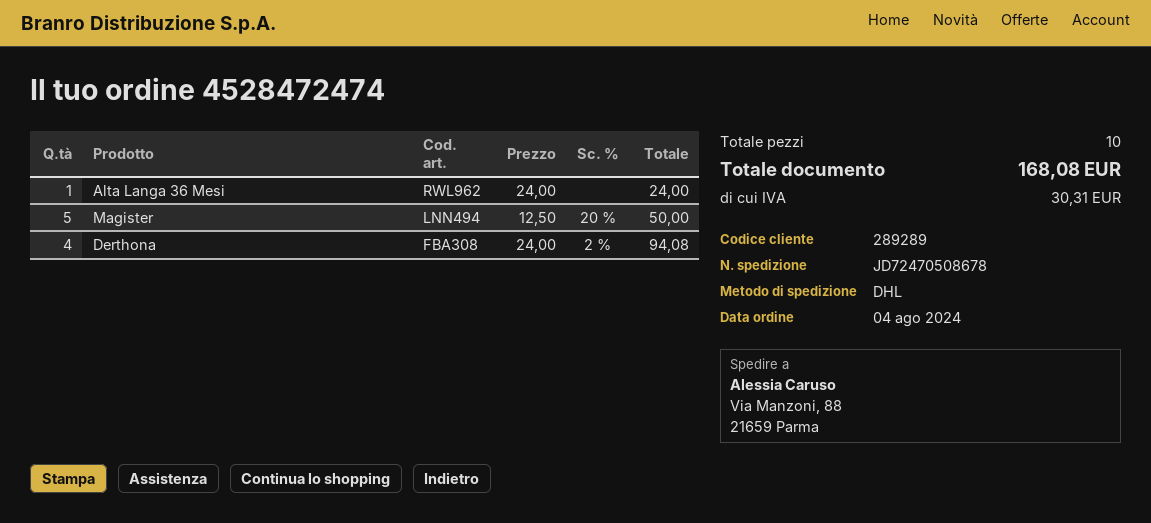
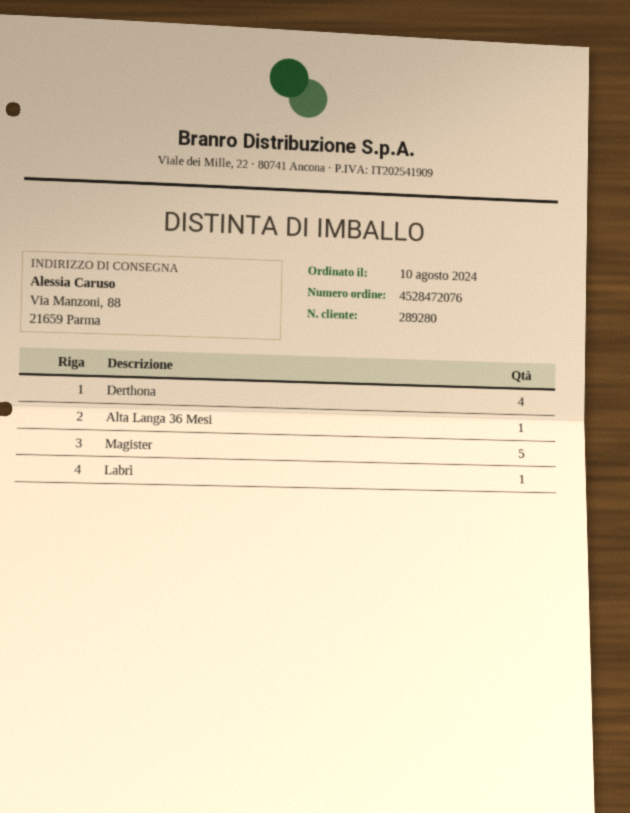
order number: 4528472474 -> 4528472076
order date: 2024-08-04 -> 2024-08-10
customer number: 289289 -> 289280
Labrì: none -> 1

